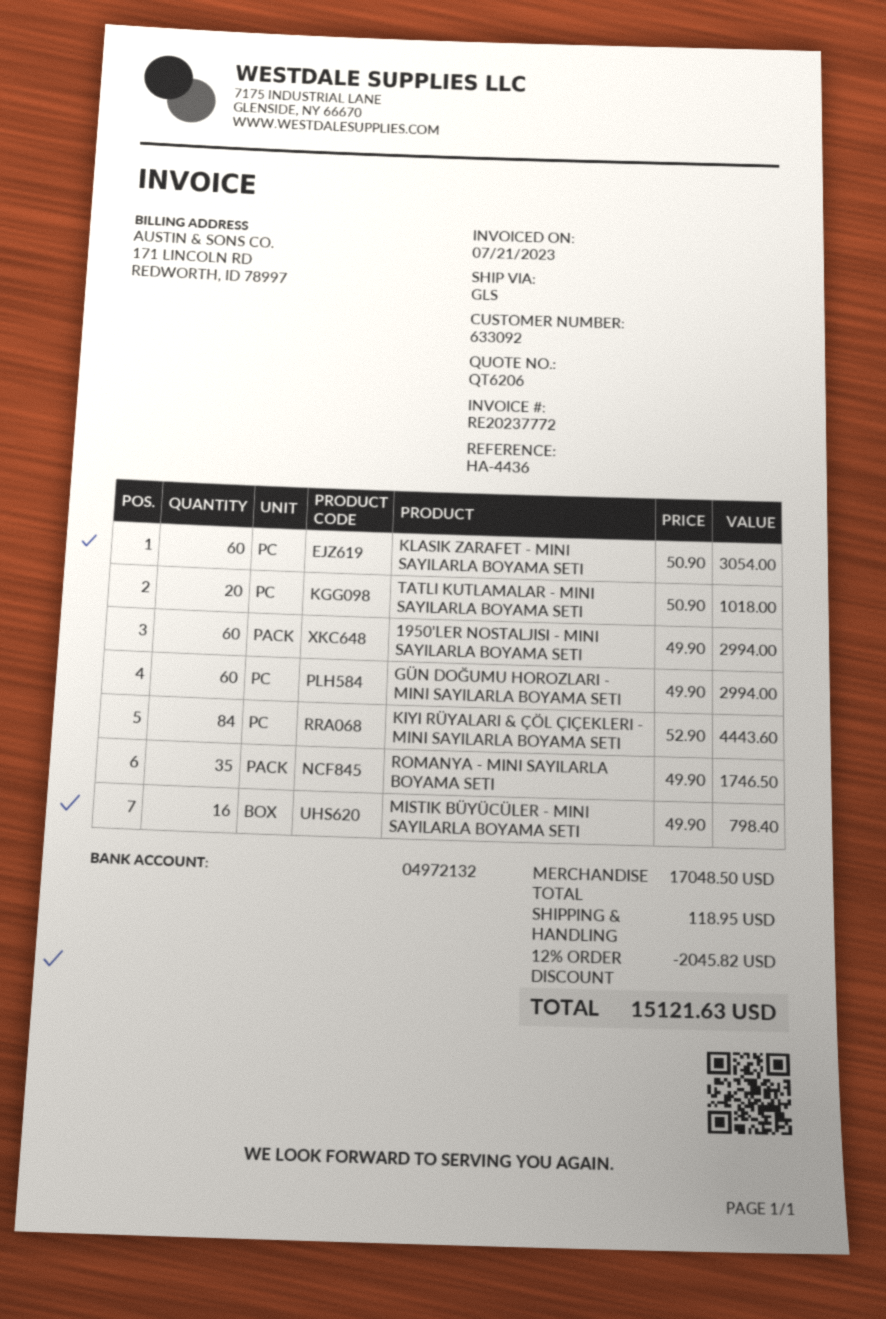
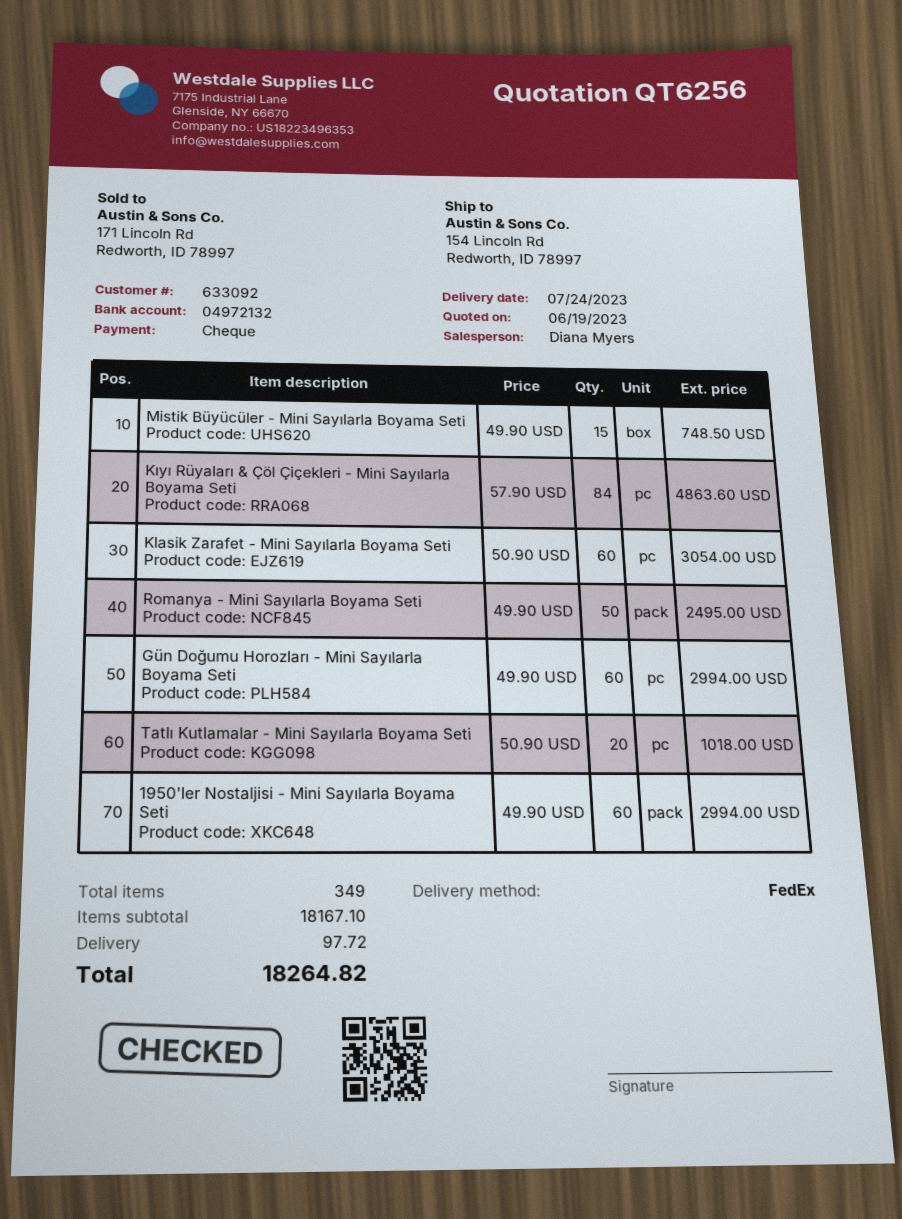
quote number: QT6206 -> QT6256
shipping method: GLS -> FedEx
KIYI RÜYALARI & ÇÖL ÇIÇEKLERI - MINI SAYILARLA BOYAMA SETI: 84 x 52.90 = 4443.60 -> 84 x 57.90 = 4863.60
ROMANYA - MINI SAYILARLA BOYAMA SETI: 35 x 49.90 = 1746.50 -> 50 x 49.90 = 2495.00
MISTIK BÜYÜCÜLER - MINI SAYILARLA BOYAMA SETI: 16 x 49.90 = 798.40 -> 15 x 49.90 = 748.50
subtotal: 17048.50 -> 18167.10
discount: 12% = 2045.82 -> none
shipping: 118.95 -> 97.72
total: 15121.63 -> 18264.82

